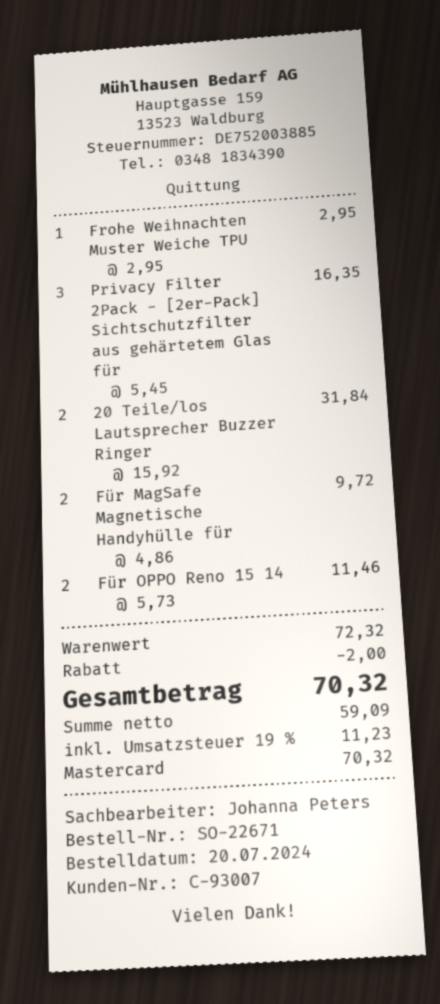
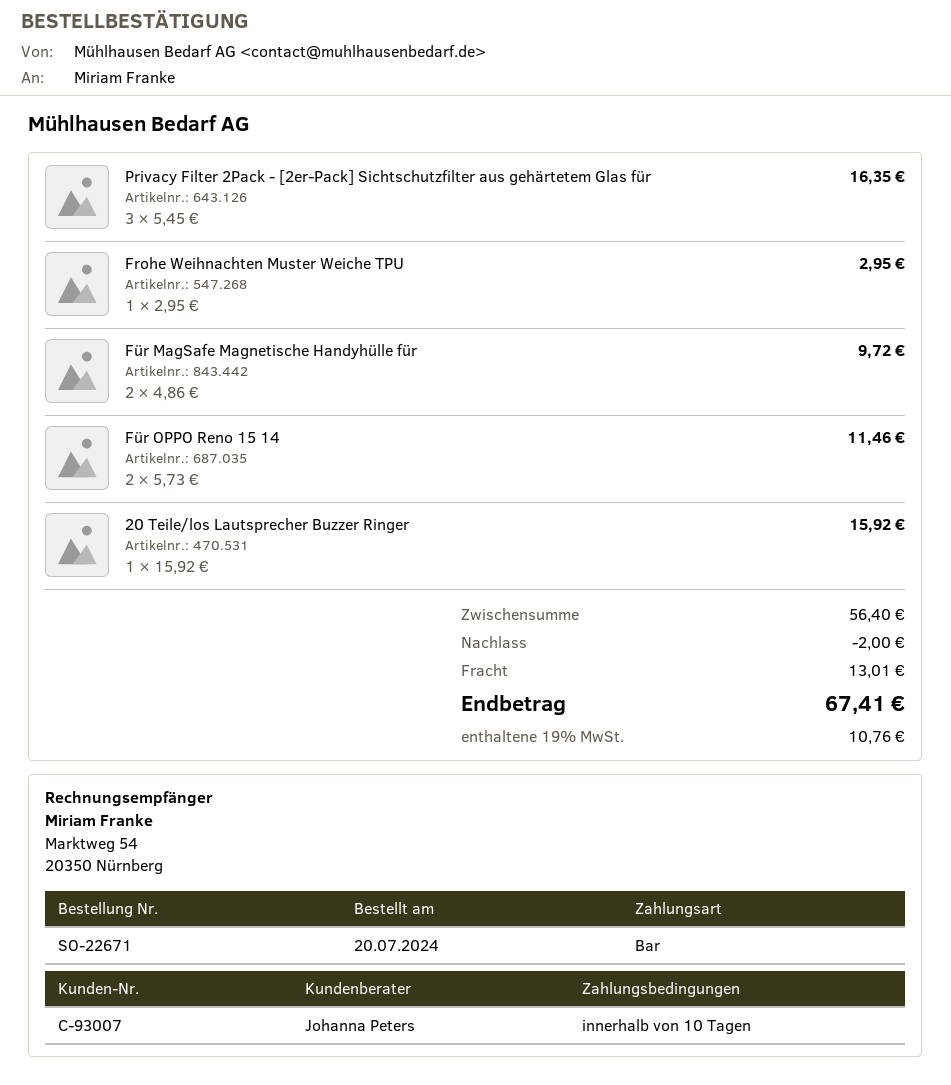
payment method: Mastercard -> cash
20 Teile/los Lautsprecher Buzzer Ringer: 2 x 15.92 = 31.84 -> 1 x 15.92 = 15.92
subtotal: 72.32 -> 56.40
shipping: none -> 13.01
tax: 19% = 11.23 -> 19% = 10.76
total: 70.32 -> 67.41

